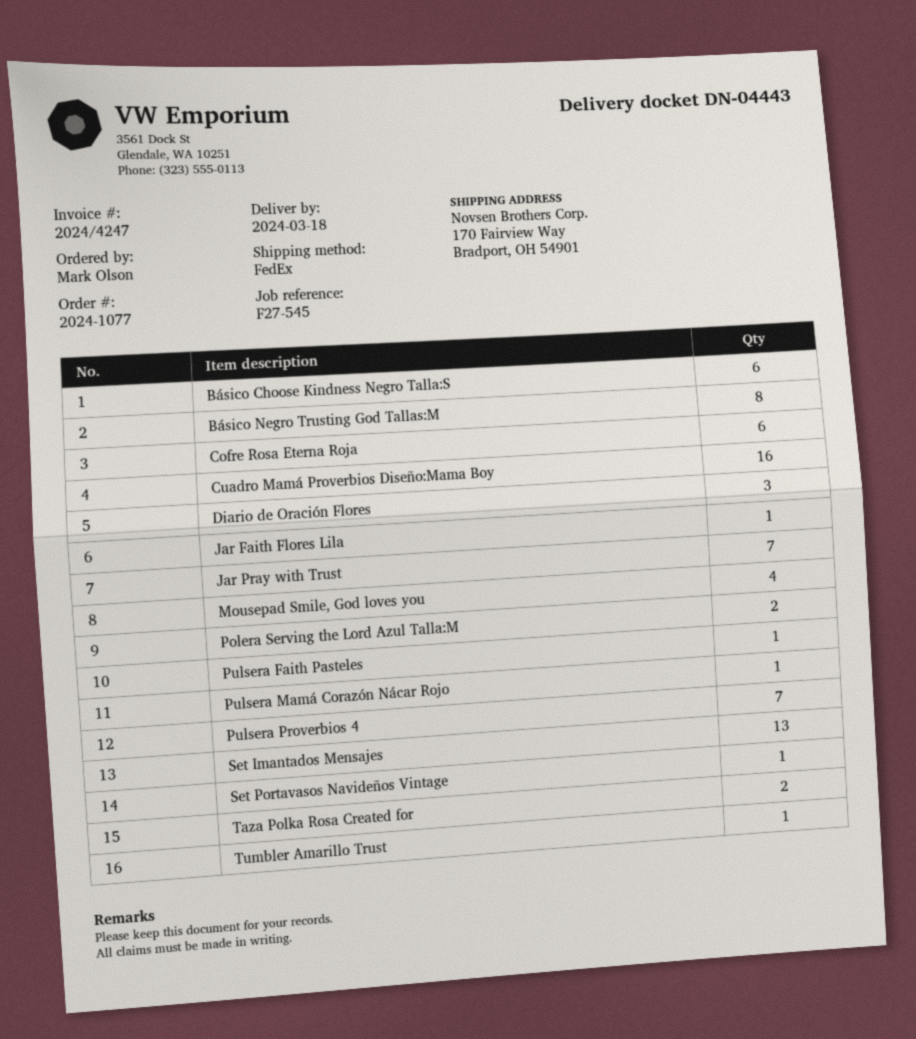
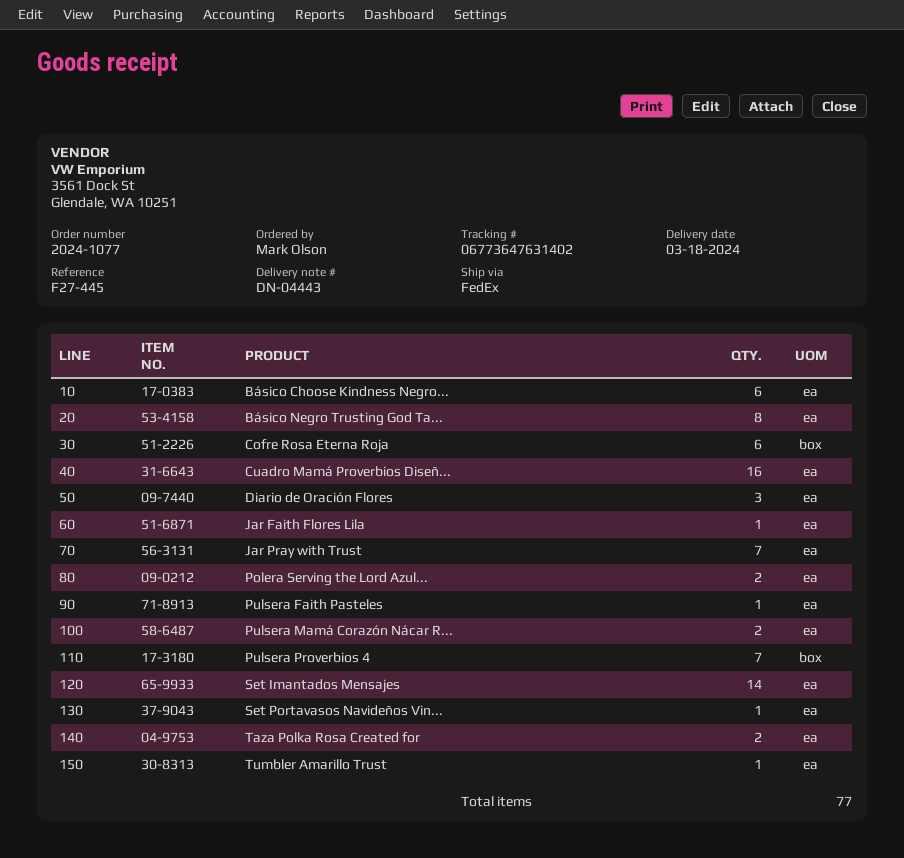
reference: F27-545 -> F27-445
Mousepad Smile, God loves you: 4 -> none
Pulsera Mamá Corazón Nácar Rojo: 1 -> 2
Set Imantados Mensajes: 13 -> 14

